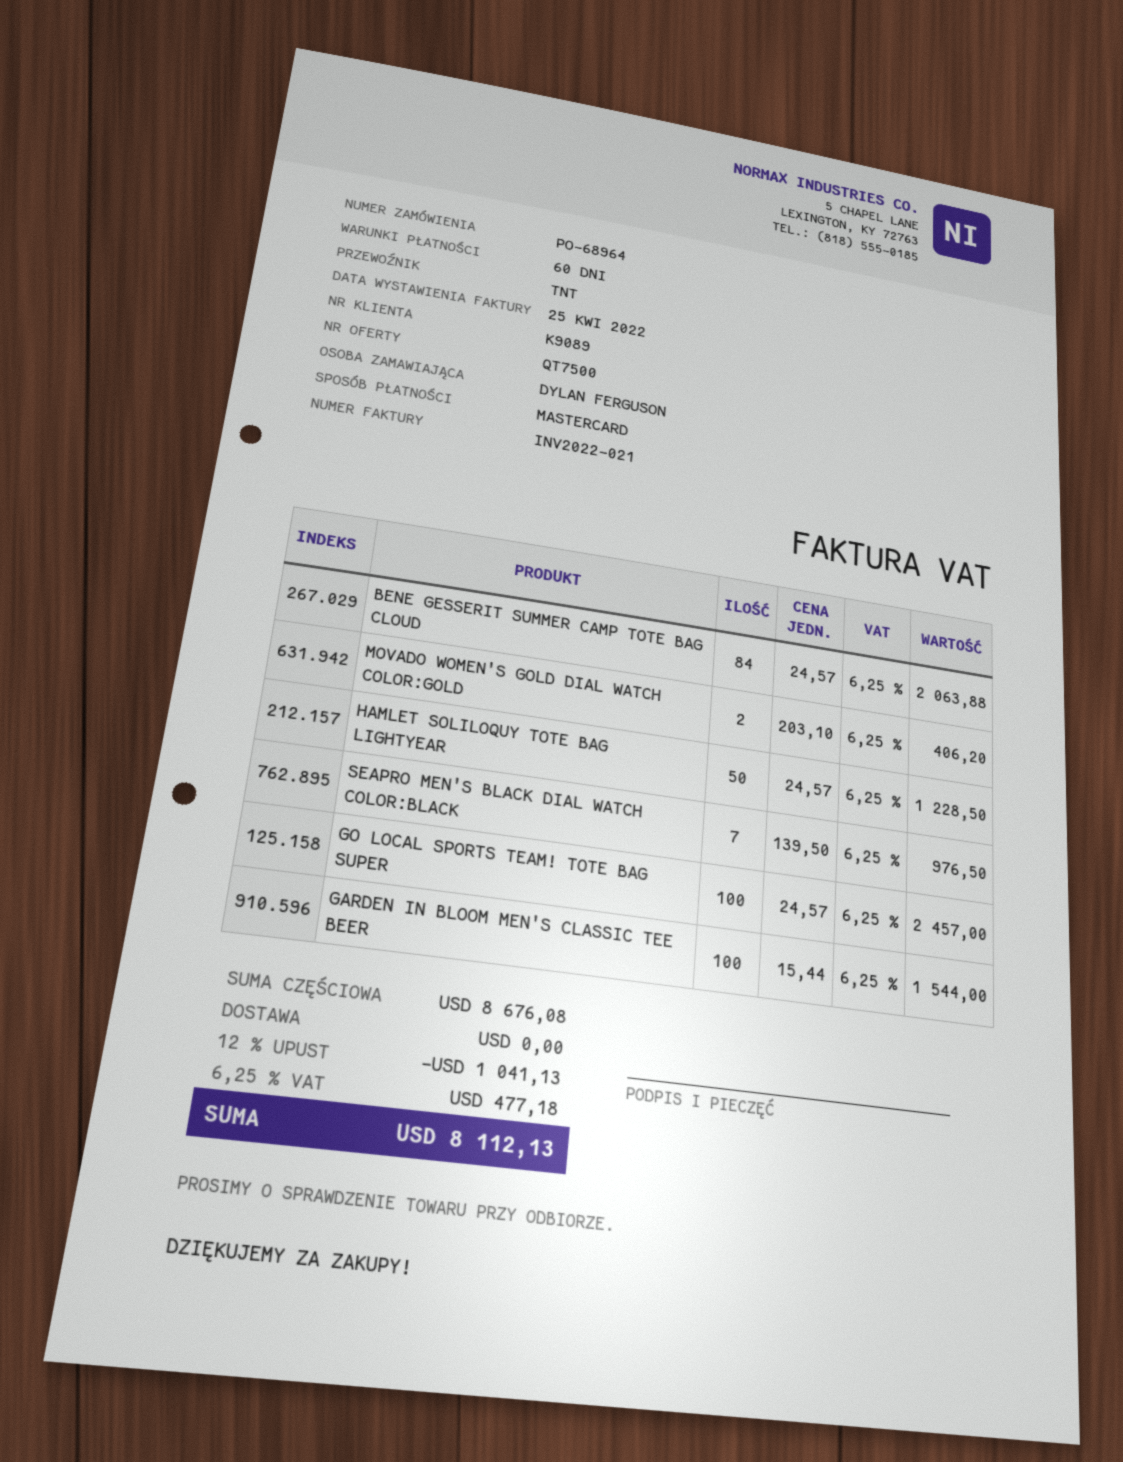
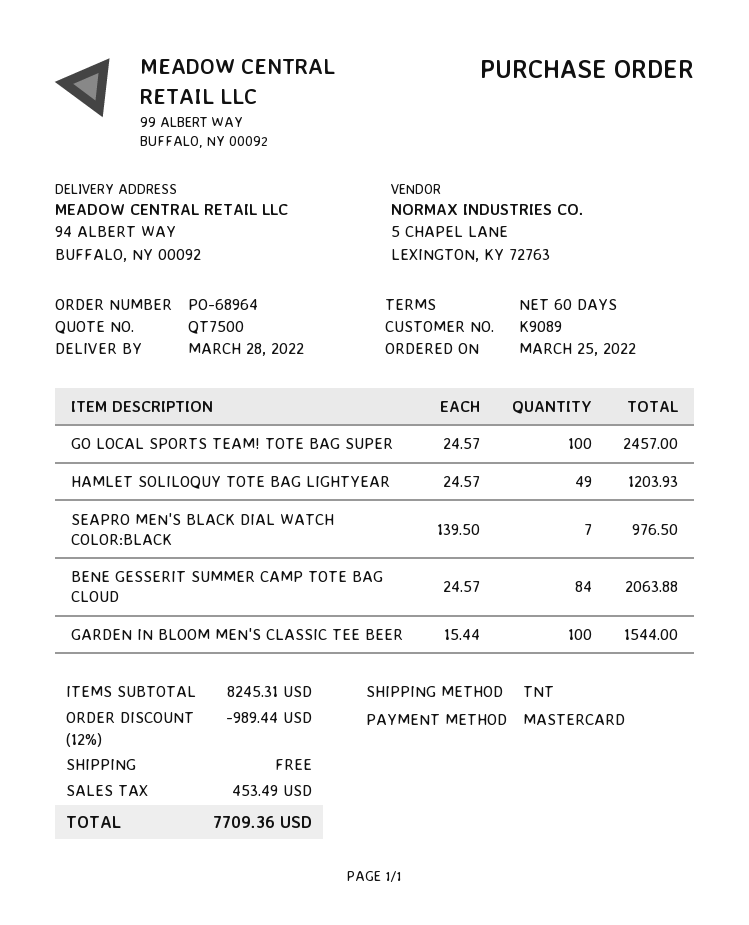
MOVADO WOMEN'S GOLD DIAL WATCH COLOR:GOLD: 2 x 203.10 = 406.20 -> none
HAMLET SOLILOQUY TOTE BAG LIGHTYEAR: 50 x 24.57 = 1228.50 -> 49 x 24.57 = 1203.93
subtotal: 8676.08 -> 8245.31
discount: 12% = 1041.13 -> 12% = 989.44
tax: 477.18 -> 453.49
total: 8112.13 -> 7709.36

